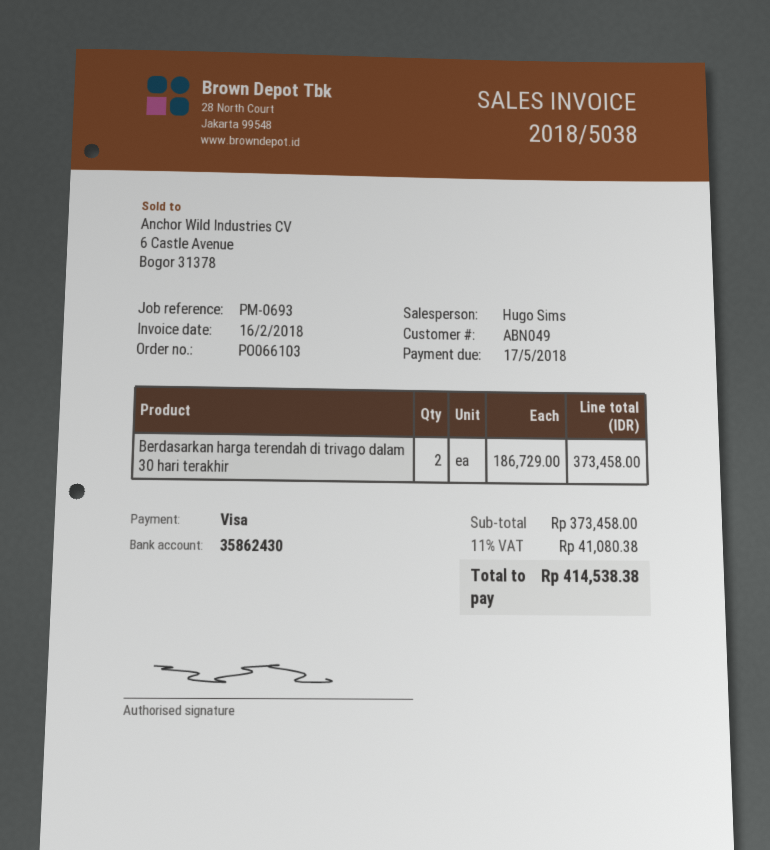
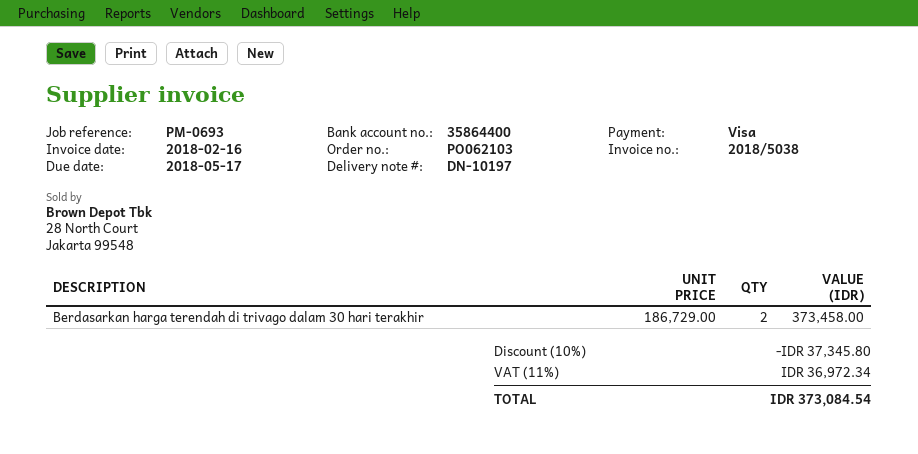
order number: PO066103 -> PO062103
bank account: 35862430 -> 35864400
discount: none -> 10% = 37345.80
tax: 11% = 41080.38 -> 11% = 36972.34
total: 414538.38 -> 373084.54

